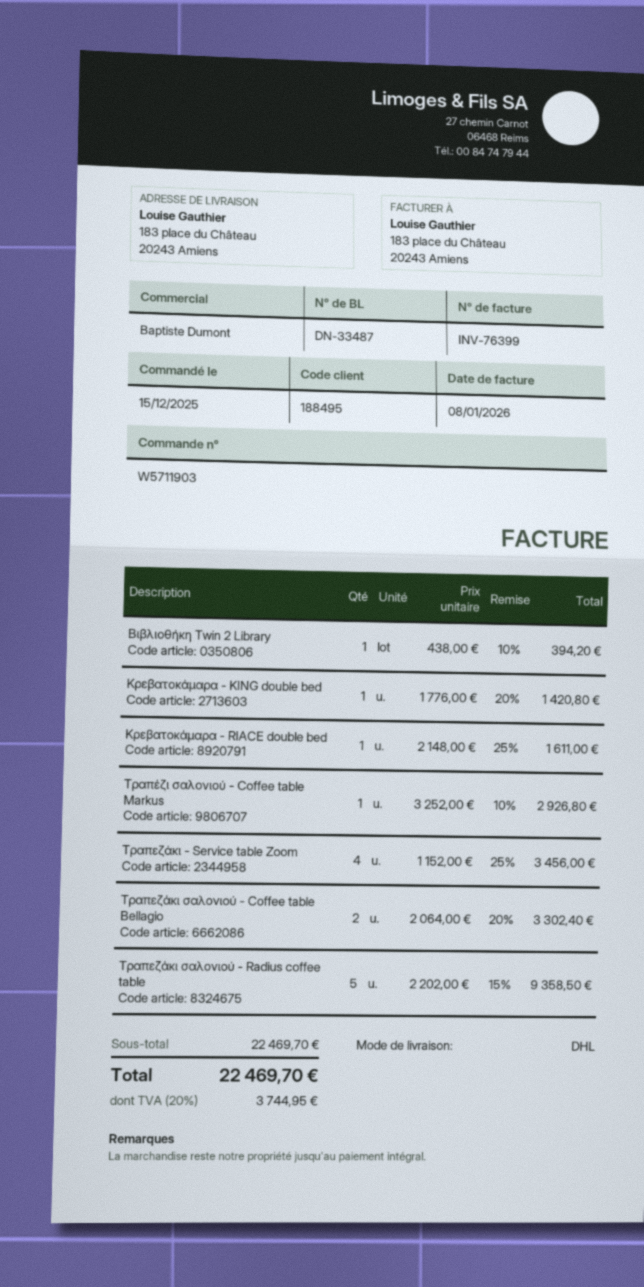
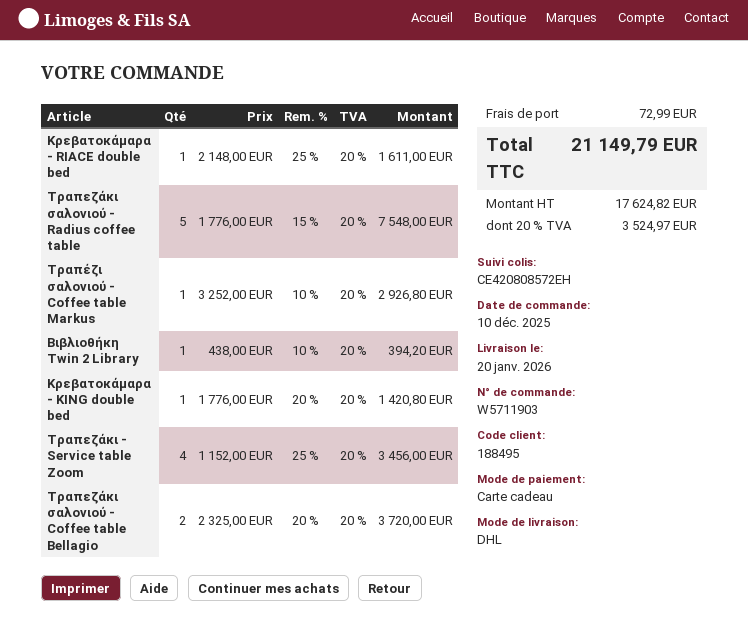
order date: 2025-12-15 -> 2025-12-10
Τραπεζάκι σαλονιού - Coffee table Bellagio: 2 x 2064.00 - 20% = 3302.40 -> 2 x 2325.00 - 20% = 3720.00
Τραπεζάκι σαλονιού - Radius coffee table: 5 x 2202.00 - 15% = 9358.50 -> 5 x 1776.00 - 15% = 7548.00
shipping: none -> 72.99
tax: 20% = 3744.95 -> 20% = 3524.97
total: 22469.70 -> 21149.79

